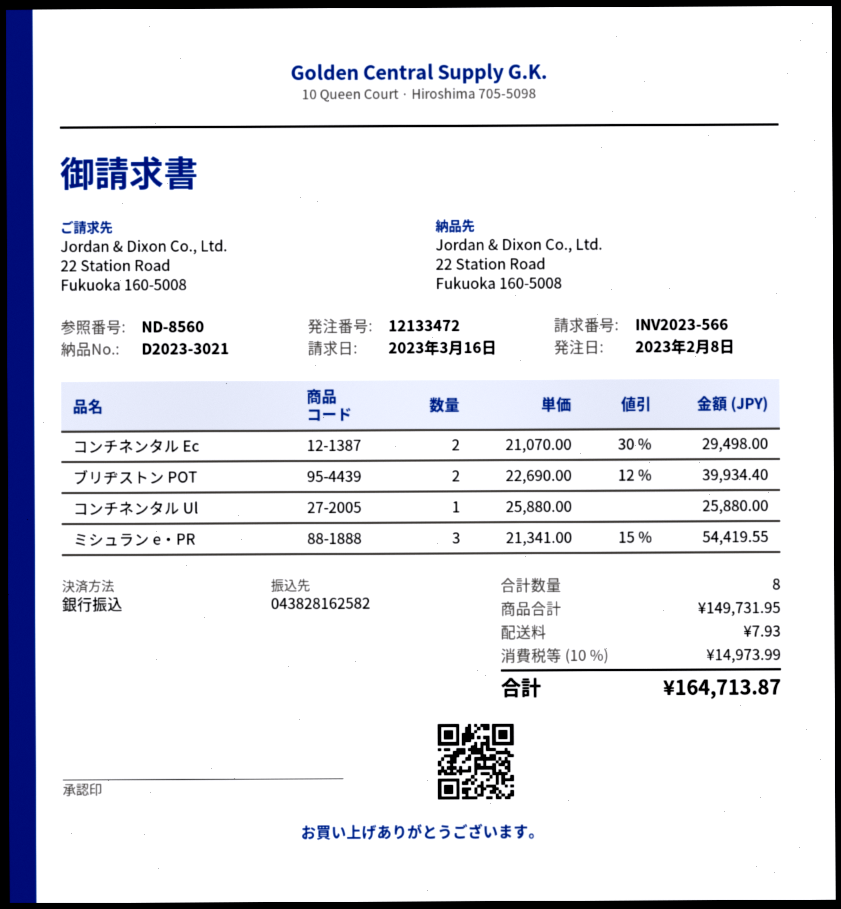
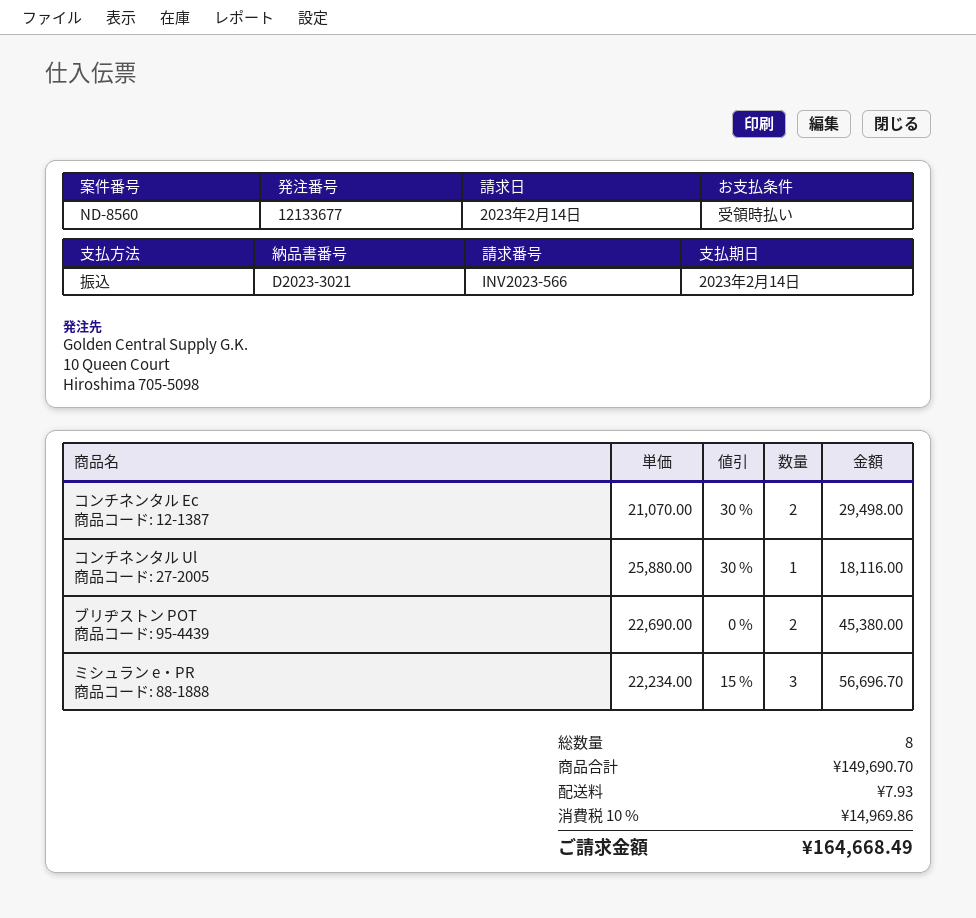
order number: 12133472 -> 12133677
invoice date: 2023-03-16 -> 2023-02-14
ブリヂストン POT: 2 x 22690.00 - 12% = 39934.40 -> 2 x 22690.00 = 45380.00
コンチネンタル Ul: 1 x 25880.00 = 25880.00 -> 1 x 25880.00 - 30% = 18116.00
ミシュラン e・PR: 3 x 21341.00 - 15% = 54419.55 -> 3 x 22234.00 - 15% = 56696.70
subtotal: 149731.95 -> 149690.70
tax: 10% = 14973.99 -> 10% = 14969.86
total: 164713.87 -> 164668.49

